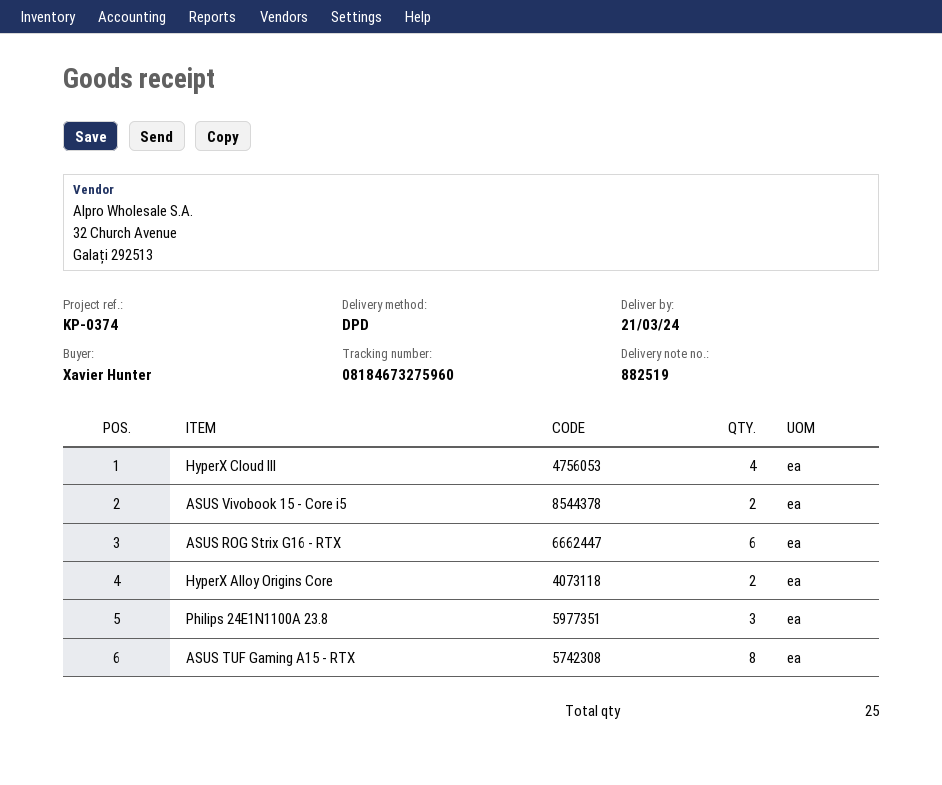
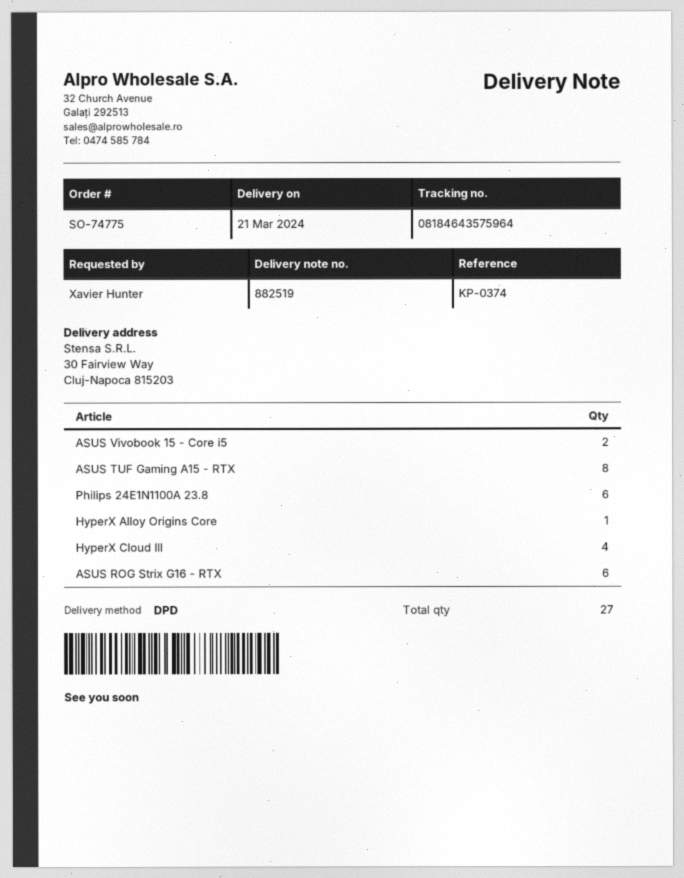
tracking number: 08184673275960 -> 08184643575964
HyperX Alloy Origins Core: 2 -> 1
Philips 24E1N1100A 23.8: 3 -> 6
total quantity: 25 -> 27

